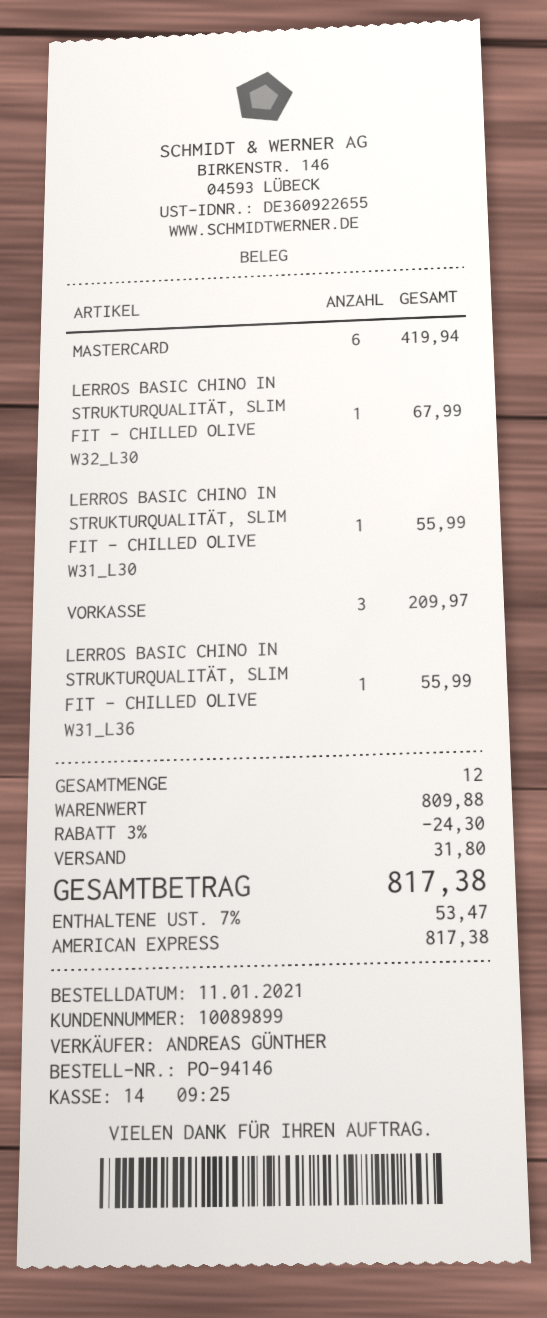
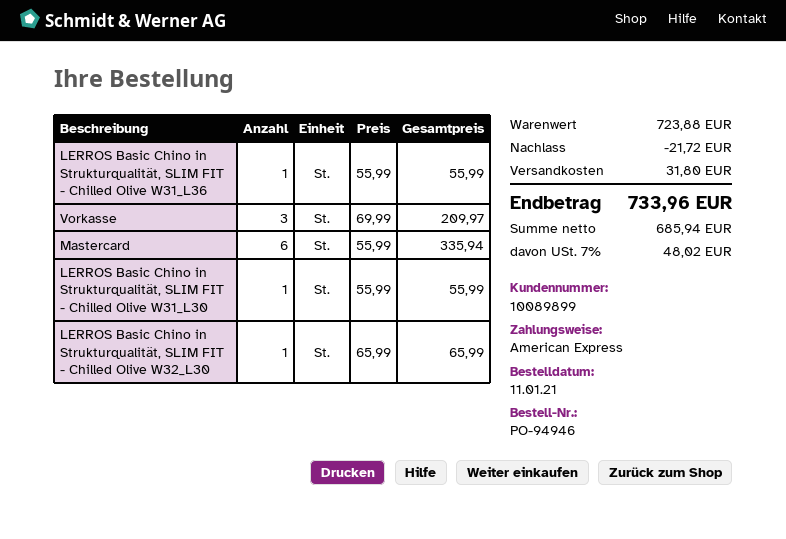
order number: PO-94146 -> PO-94946
MASTERCARD: 6 for 419.94 -> 6 for 335.94
LERROS BASIC CHINO IN STRUKTURQUALITÄT, SLIM FIT - CHILLED OLIVE W32_L30: 1 for 67.99 -> 1 for 65.99
subtotal: 809.88 -> 723.88
discount: 24.30 -> 21.72
tax: 7% = 53.47 -> 7% = 48.02
total: 817.38 -> 733.96

